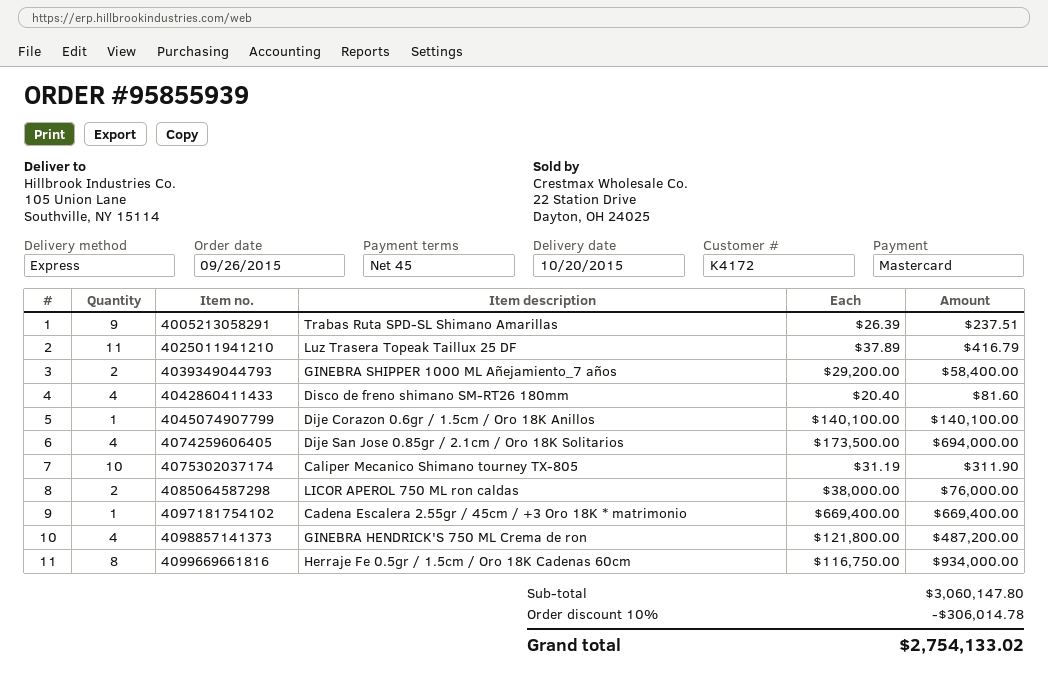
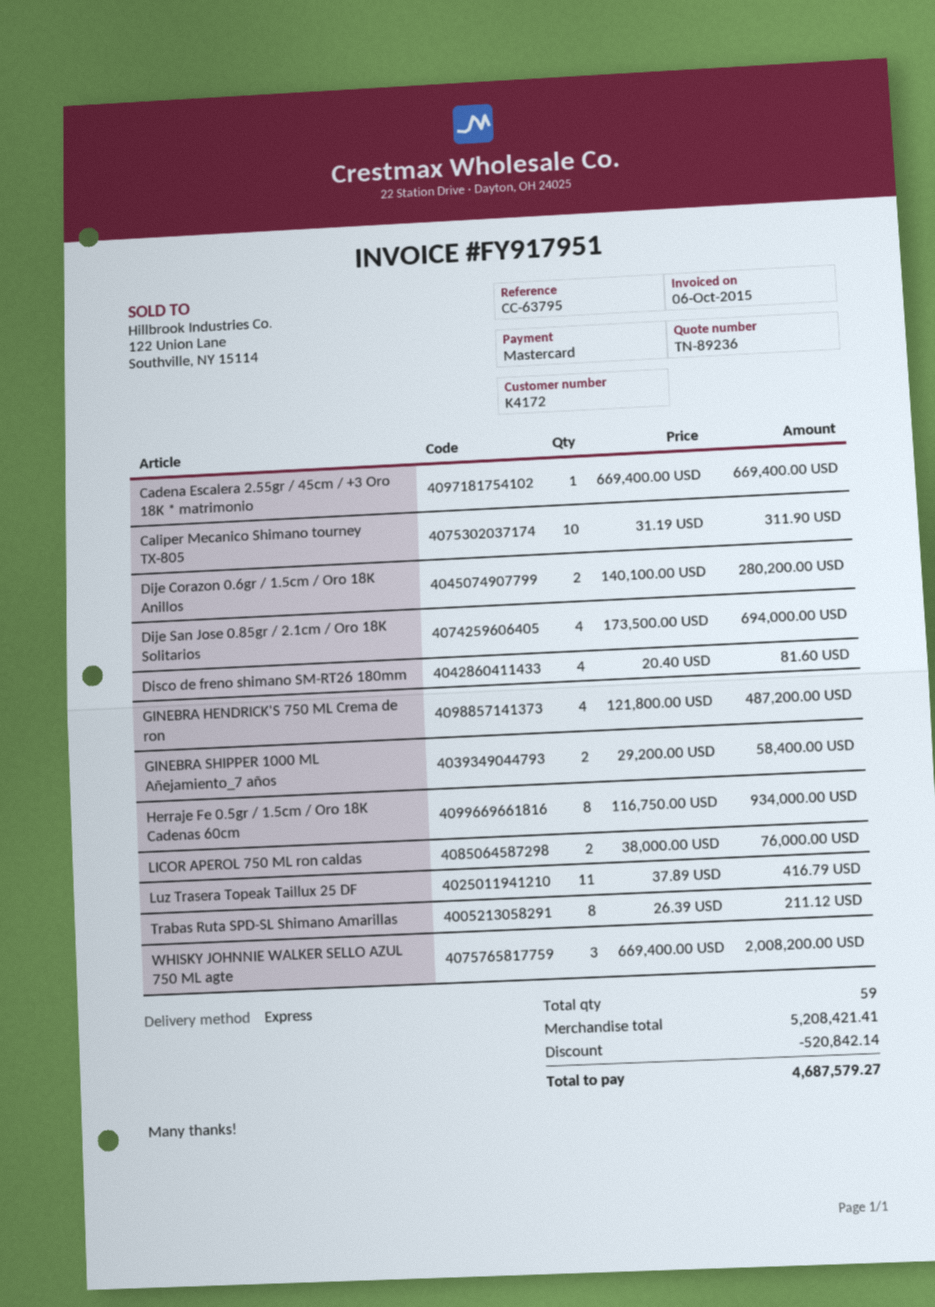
Trabas Ruta SPD-SL Shimano Amarillas: 9 x 26.39 = 237.51 -> 8 x 26.39 = 211.12
Dije Corazon 0.6gr / 1.5cm / Oro 18K Anillos: 1 x 140100.00 = 140100.00 -> 2 x 140100.00 = 280200.00
WHISKY JOHNNIE WALKER SELLO AZUL 750 ML agte: none -> 3 x 669400.00 = 2008200.00
subtotal: 3060147.80 -> 5208421.41
discount: 306014.78 -> 520842.14
total: 2754133.02 -> 4687579.27

